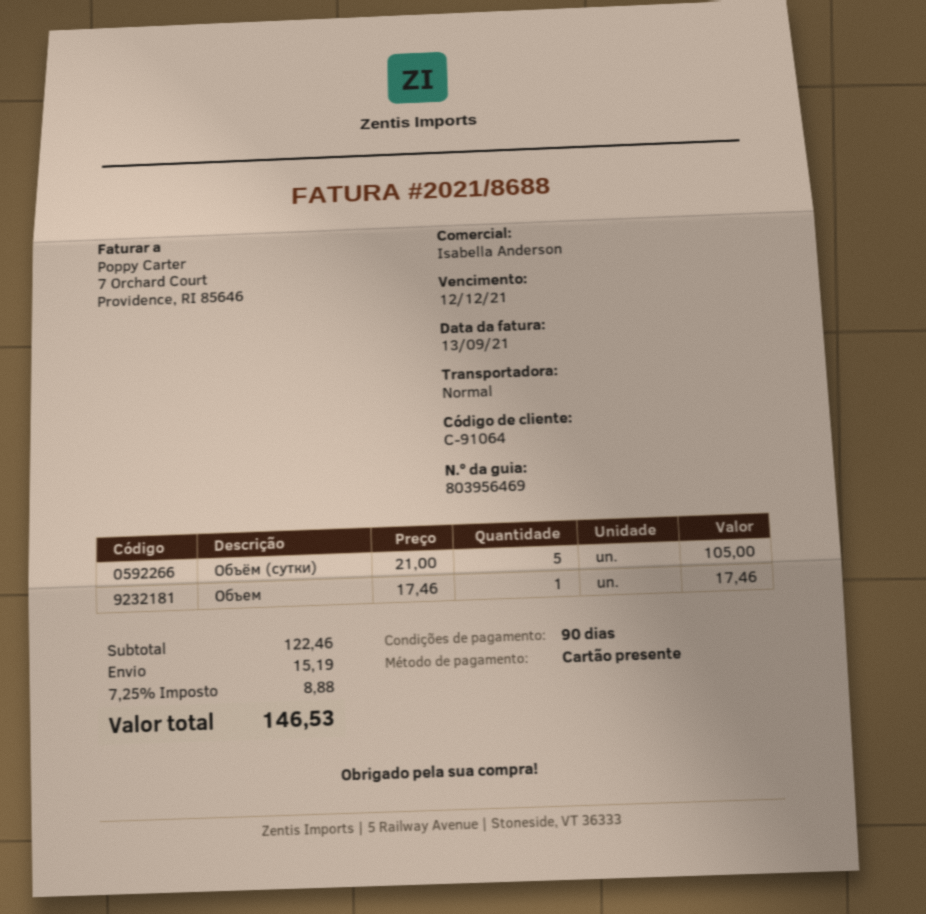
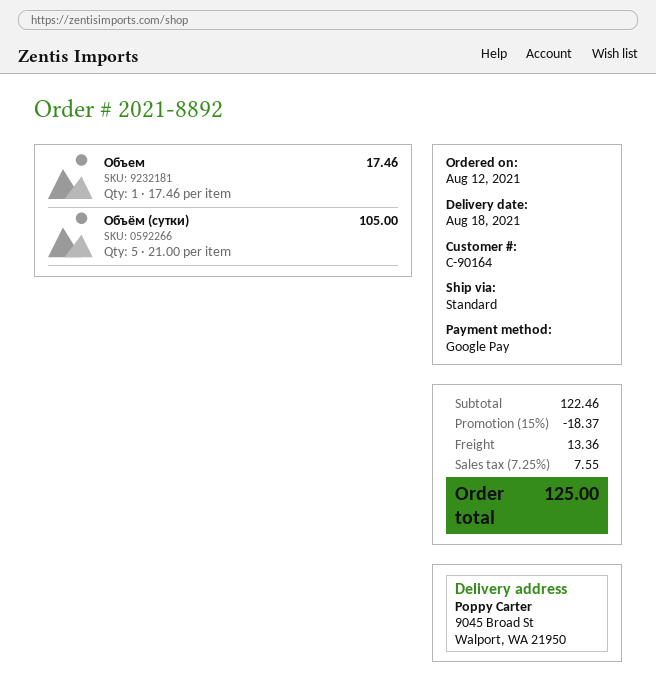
customer number: C-91064 -> C-90164
payment method: gift card -> Google Pay
discount: none -> 15% = 18.37
shipping: 15.19 -> 13.36
tax: 7.25% = 8.88 -> 7.25% = 7.55
total: 146.53 -> 125.00

